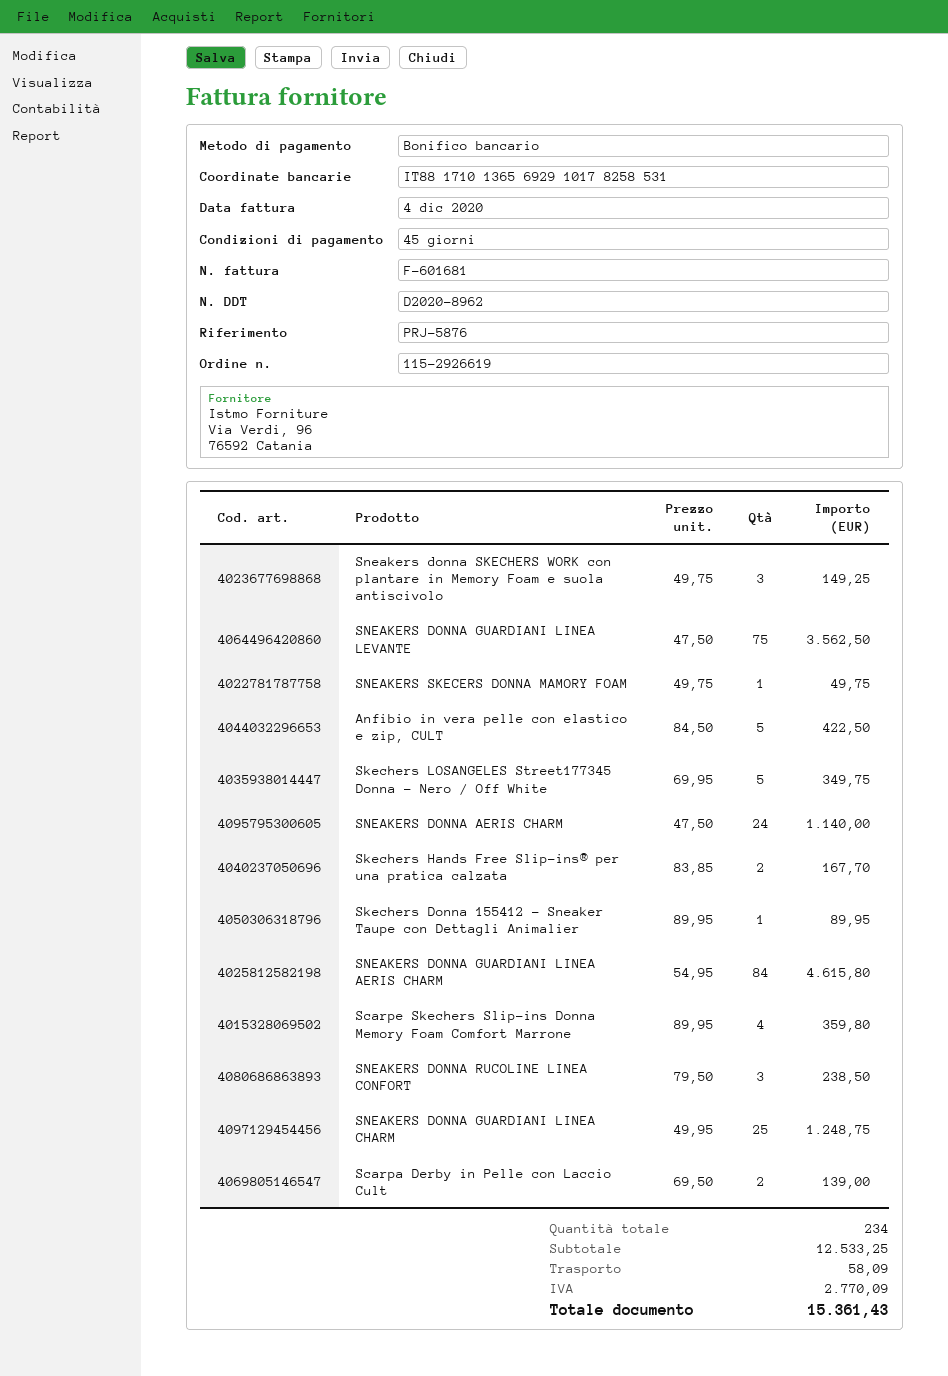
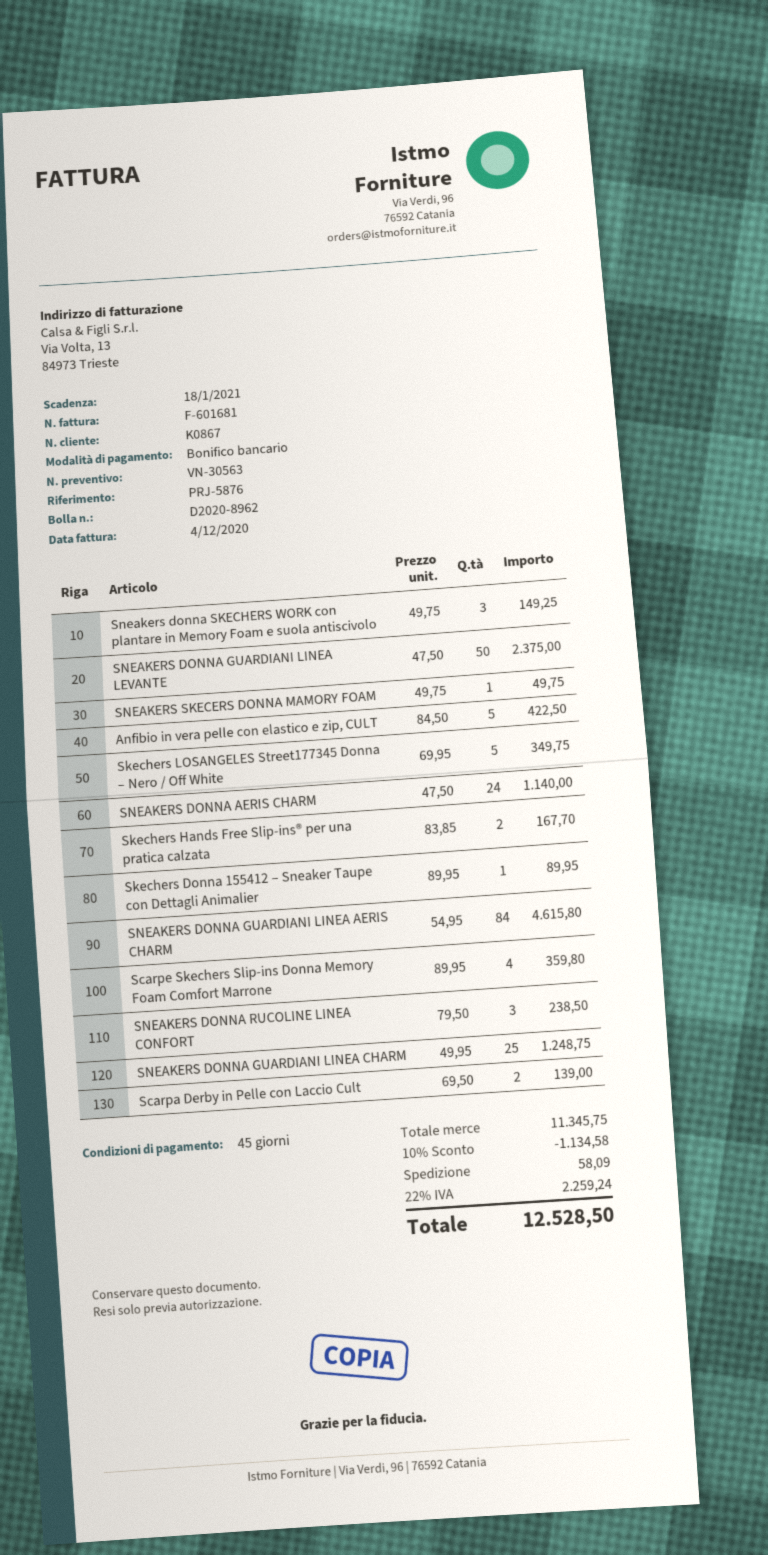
SNEAKERS DONNA GUARDIANI LINEA LEVANTE: 75 x 47.50 = 3562.50 -> 50 x 47.50 = 2375.00
subtotal: 12533.25 -> 11345.75
discount: none -> 10% = 1134.58
tax: 2770.09 -> 2259.24
total: 15361.43 -> 12528.50

